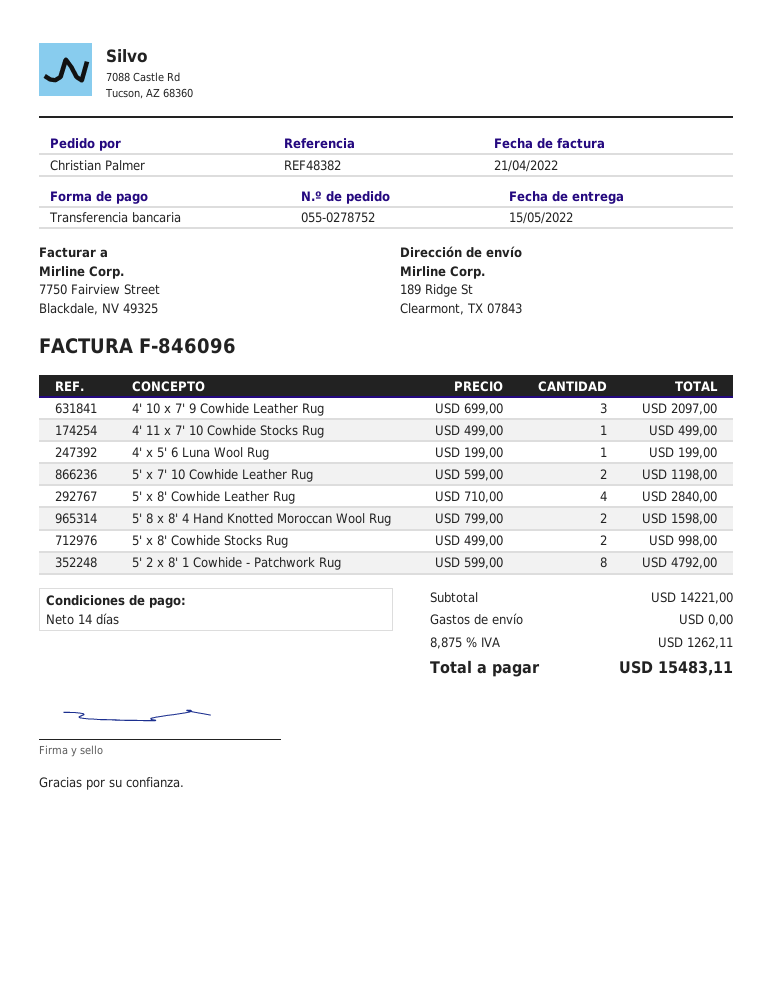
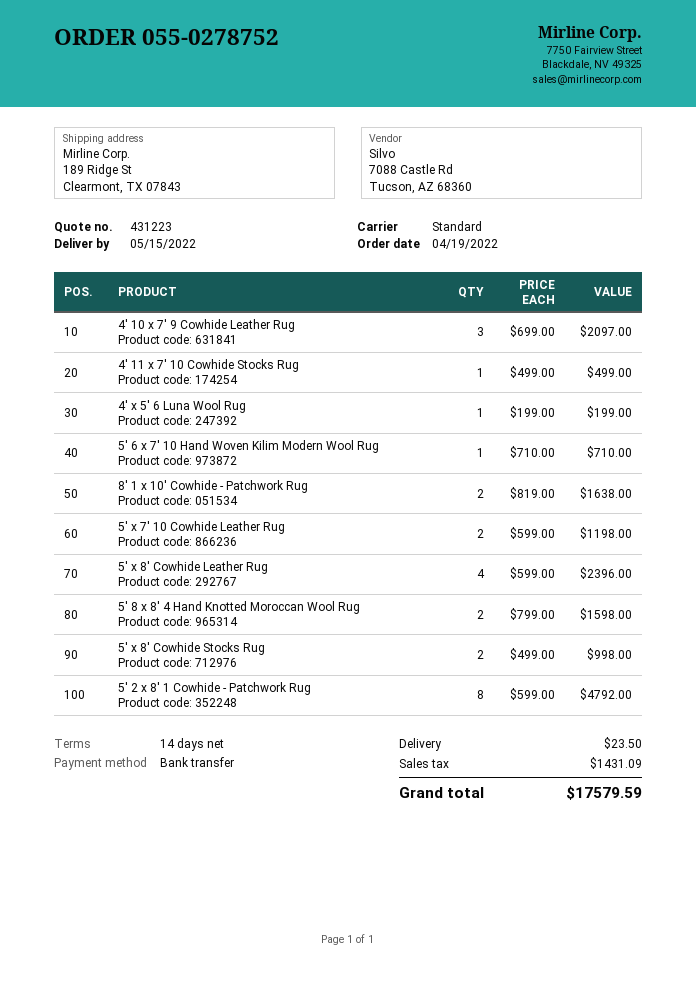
5' x 8' Cowhide Leather Rug: 4 x 710.00 = 2840.00 -> 4 x 599.00 = 2396.00
5' 6 x 7' 10 Hand Woven Kilim Modern Wool Rug: none -> 1 x 710.00 = 710.00
8' 1 x 10' Cowhide - Patchwork Rug: none -> 2 x 819.00 = 1638.00
shipping: 0.00 -> 23.50
tax: 1262.11 -> 1431.09
total: 15483.11 -> 17579.59

